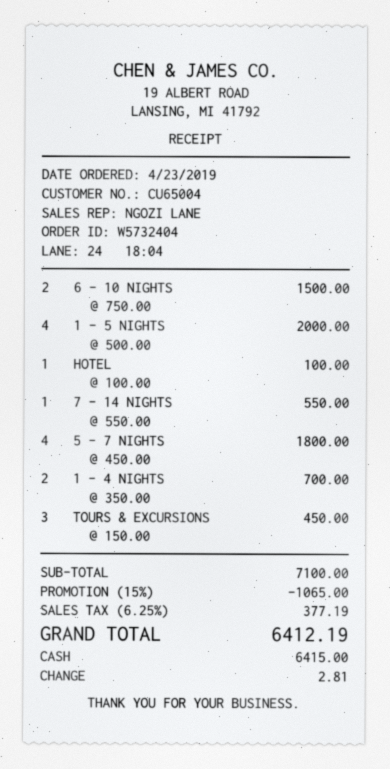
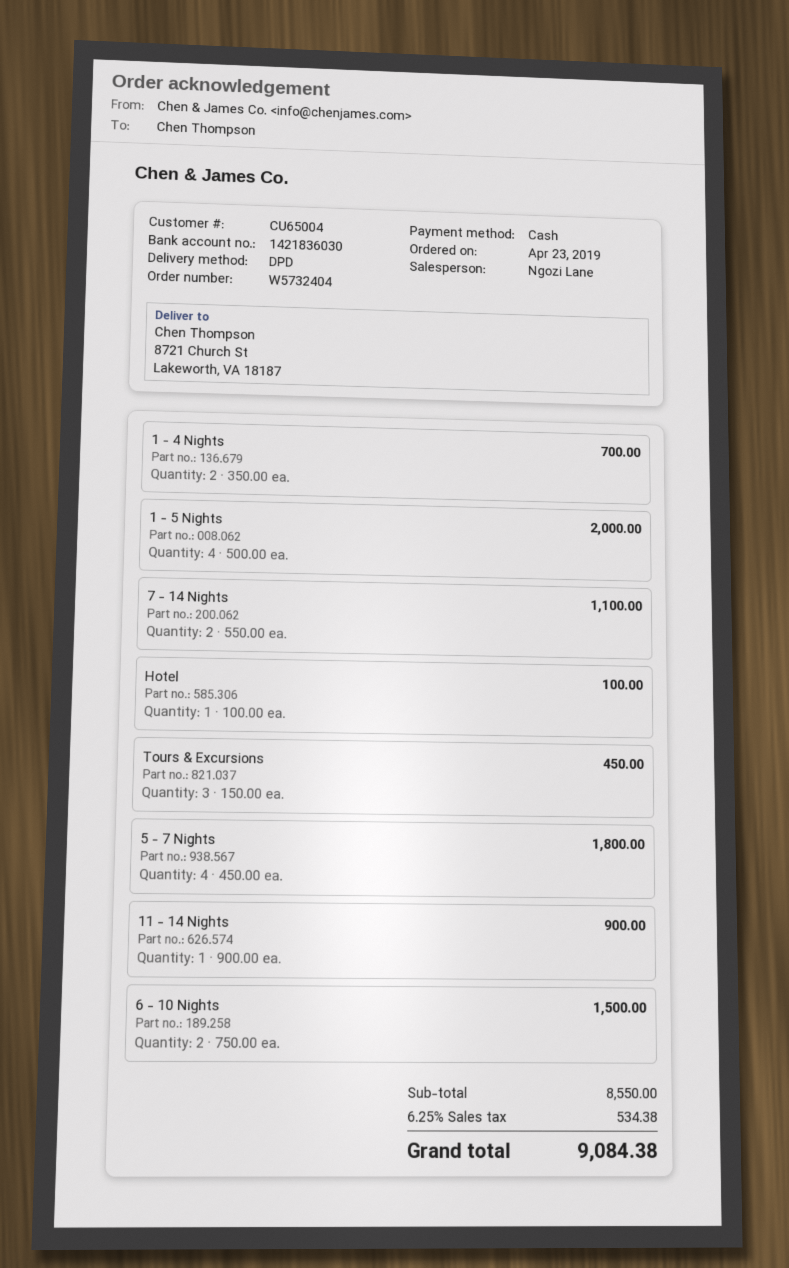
7 - 14 NIGHTS: 1 x 550.00 = 550.00 -> 2 x 550.00 = 1100.00
11 - 14 Nights: none -> 1 x 900.00 = 900.00
subtotal: 7100.00 -> 8550.00
discount: 15% = 1065.00 -> none
tax: 6.25% = 377.19 -> 6.25% = 534.38
total: 6412.19 -> 9084.38

